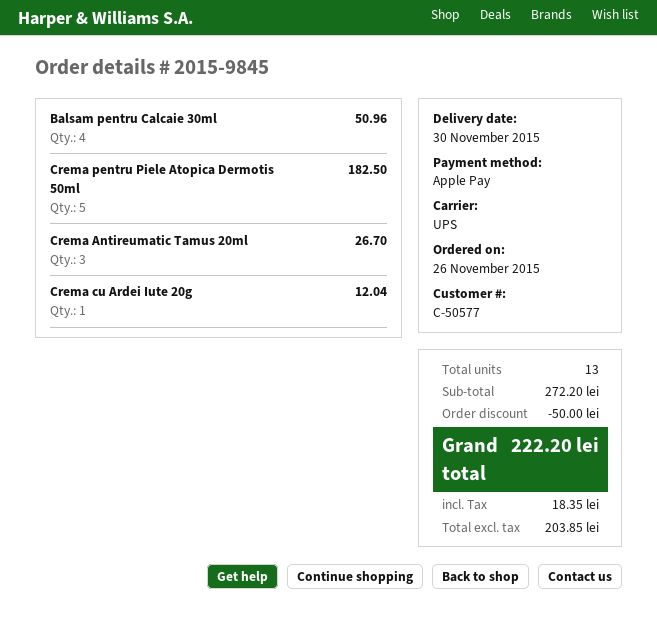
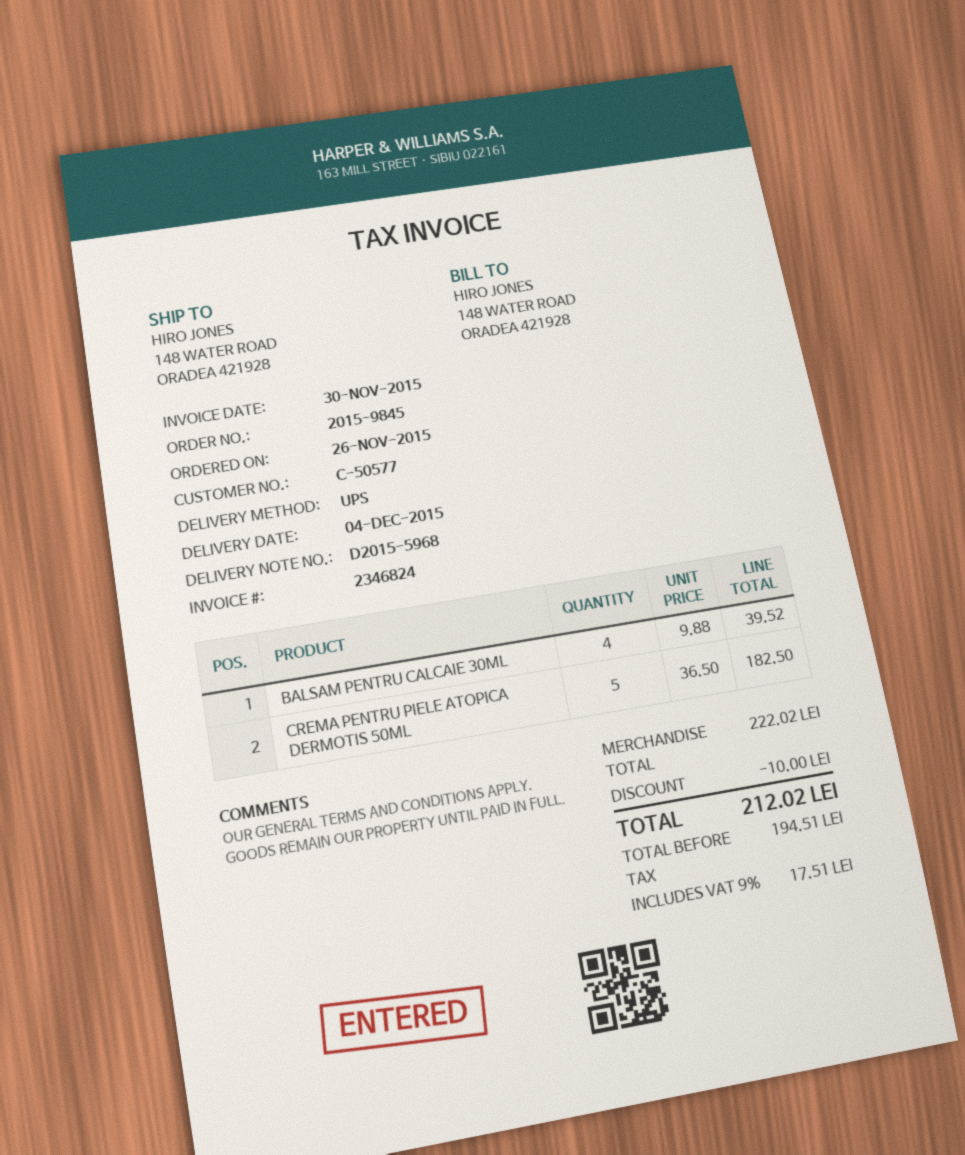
delivery date: 2015-11-30 -> 2015-12-04
Balsam pentru Calcaie 30ml: 4 for 50.96 -> 4 for 39.52
Crema Antireumatic Tamus 20ml: 3 for 26.70 -> none
Crema cu Ardei Iute 20g: 1 for 12.04 -> none
subtotal: 272.20 -> 222.02
discount: 50.00 -> 10.00
net: 203.85 -> 194.51
tax: 18.35 -> 17.51
total: 222.20 -> 212.02

